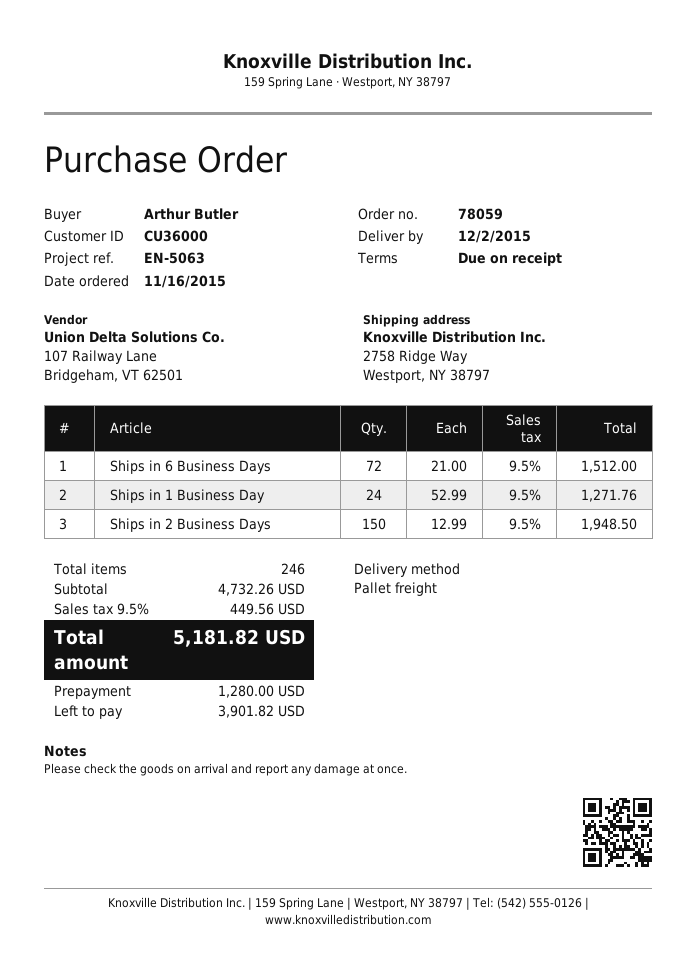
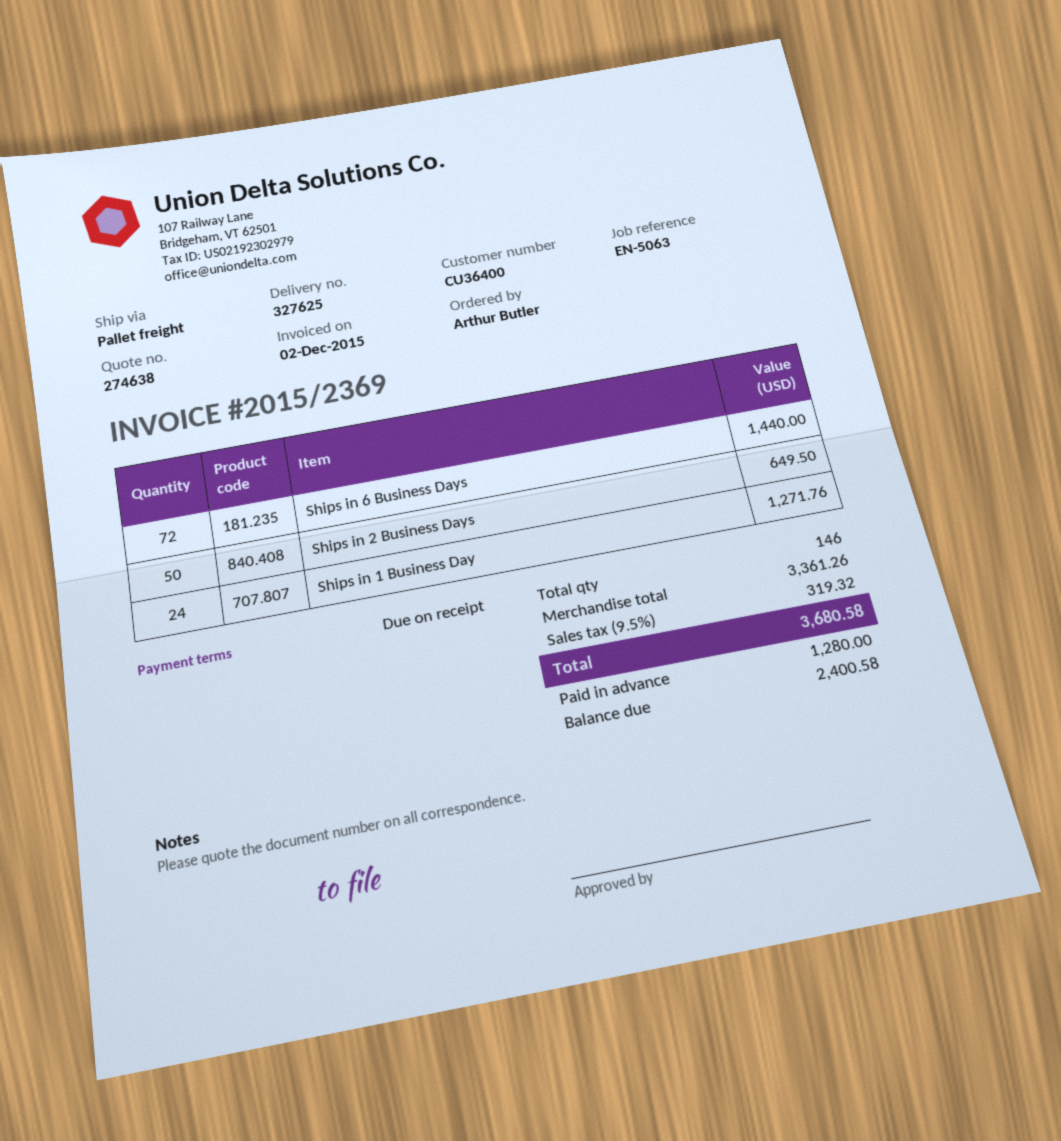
customer number: CU36000 -> CU36400
Ships in 6 Business Days: 72 for 1512.00 -> 72 for 1440.00
Ships in 2 Business Days: 150 for 1948.50 -> 50 for 649.50
total quantity: 246 -> 146
subtotal: 4732.26 -> 3361.26
tax: 9.5% = 449.56 -> 9.5% = 319.32
total: 5181.82 -> 3680.58
balance: 3901.82 -> 2400.58

